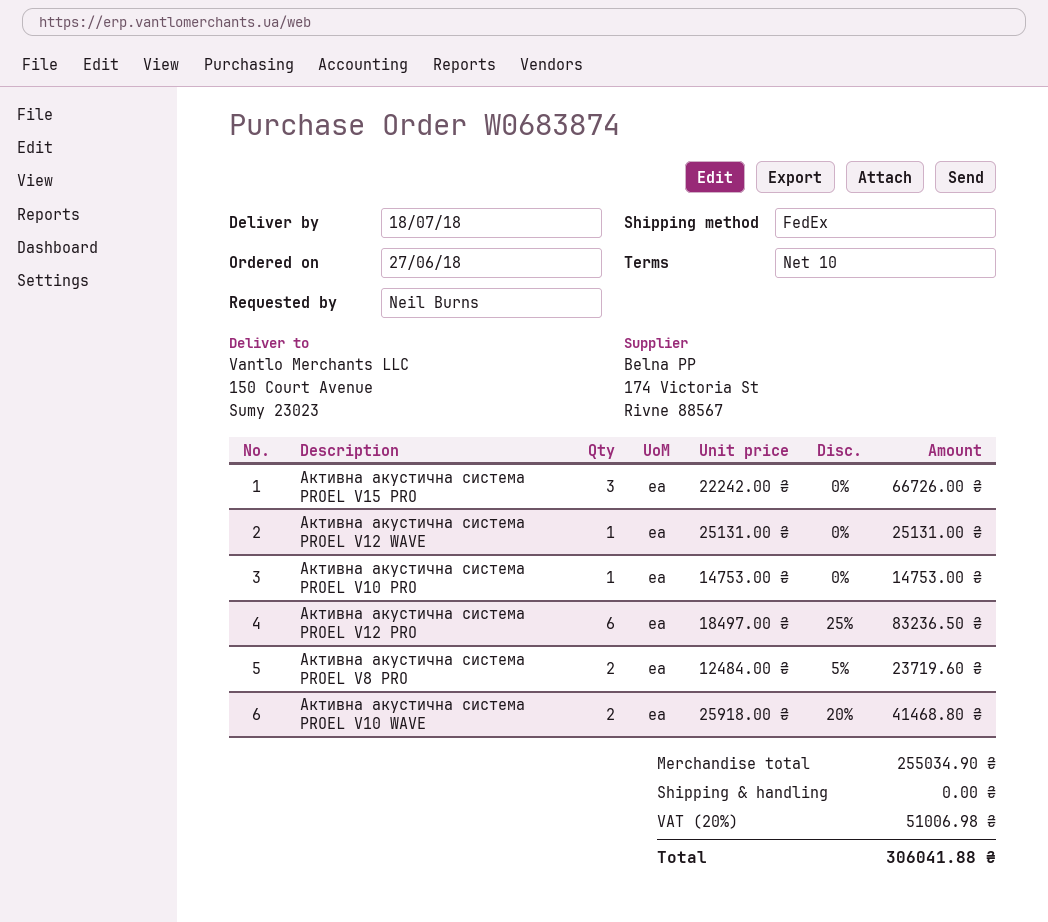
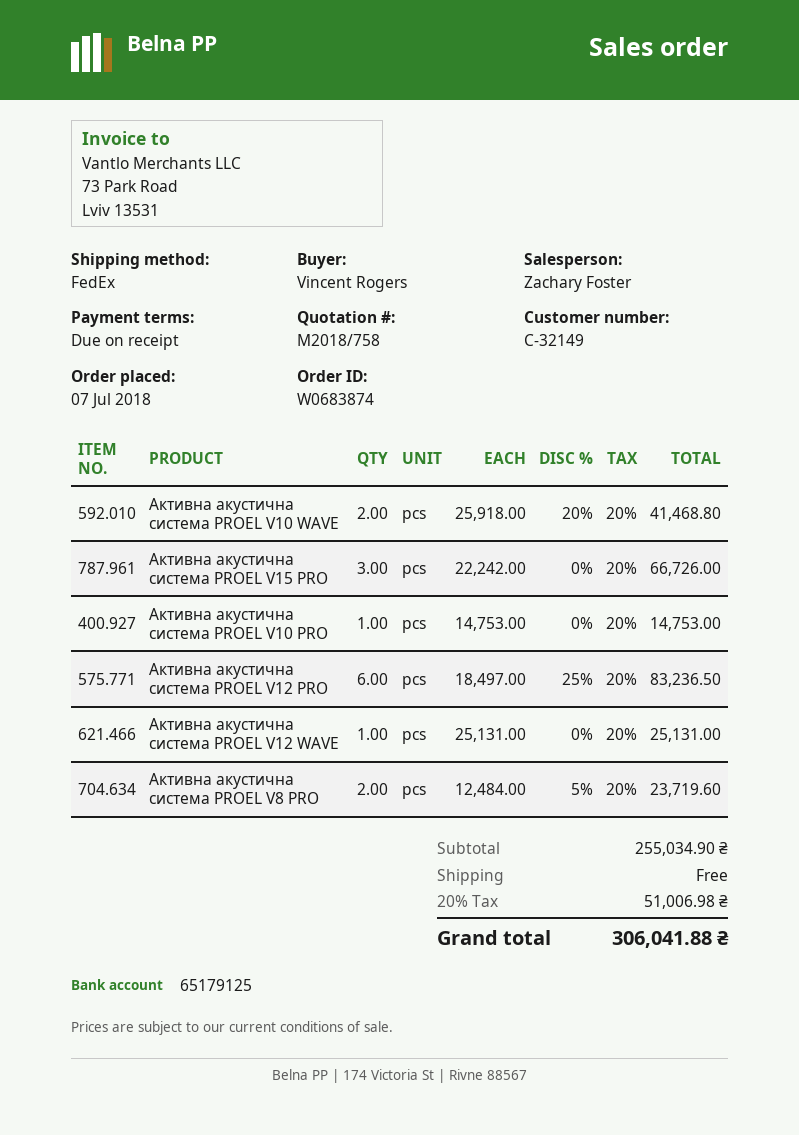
order date: 2018-06-27 -> 2018-07-07
payment terms: 10 days -> on receipt
ordered by: Neil Burns -> Vincent Rogers

